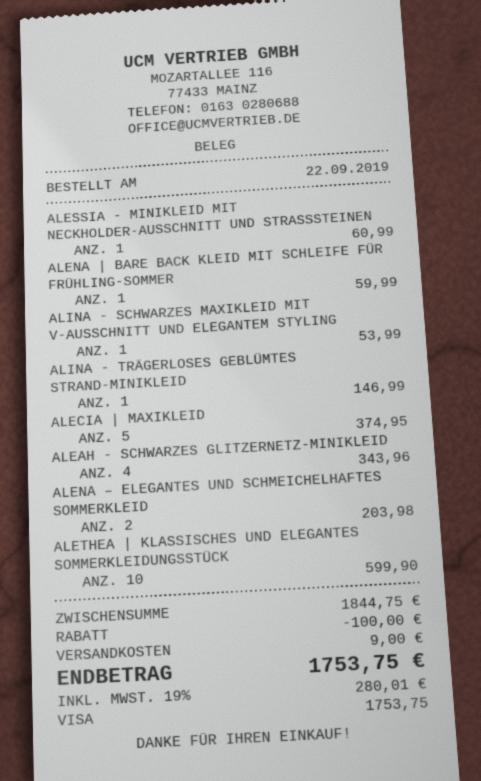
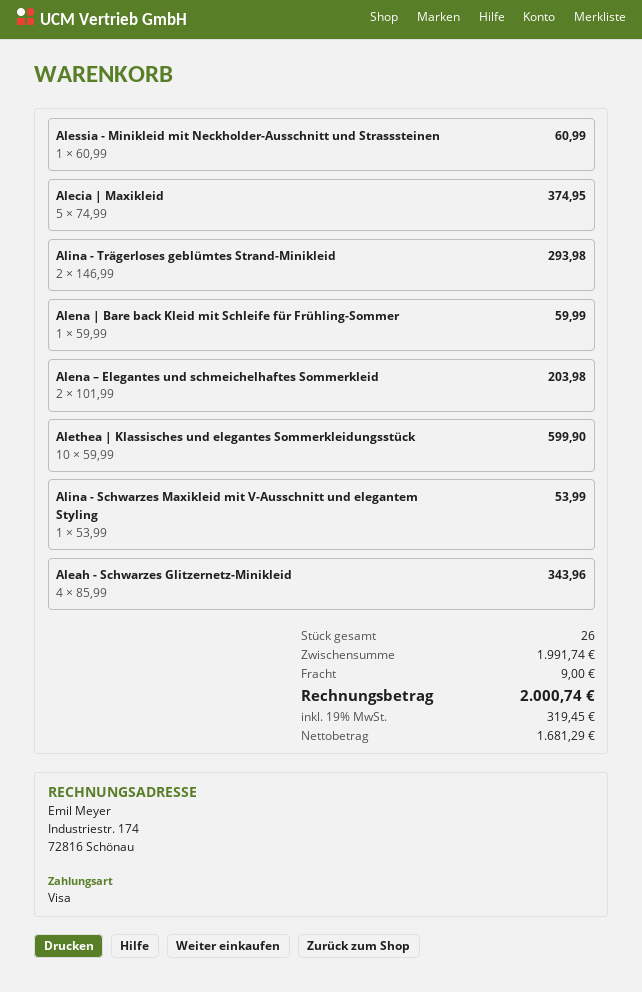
ALINA - TRÄGERLOSES GEBLÜMTES STRAND-MINIKLEID: 1 for 146.99 -> 2 for 293.98
subtotal: 1844.75 -> 1991.74
discount: 100.00 -> none
tax: 19% = 280.01 -> 19% = 319.45
total: 1753.75 -> 2000.74

